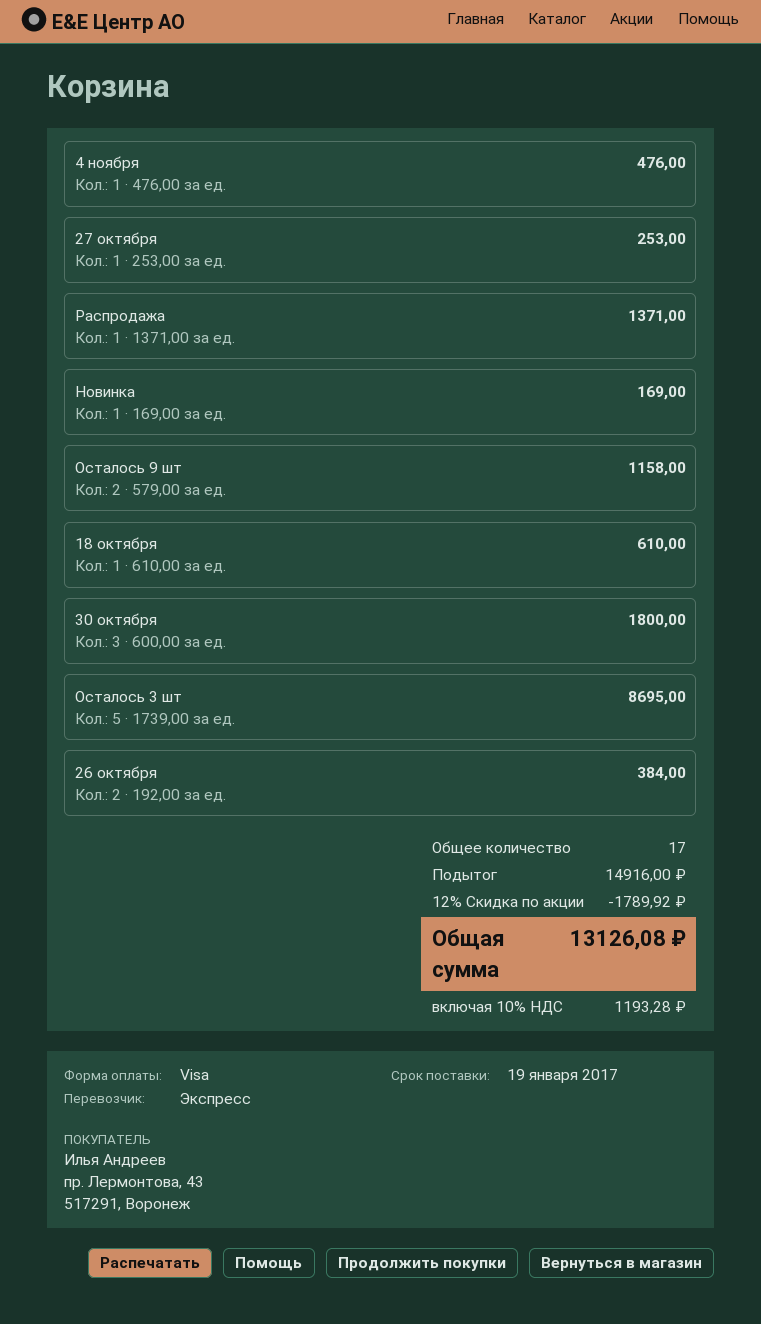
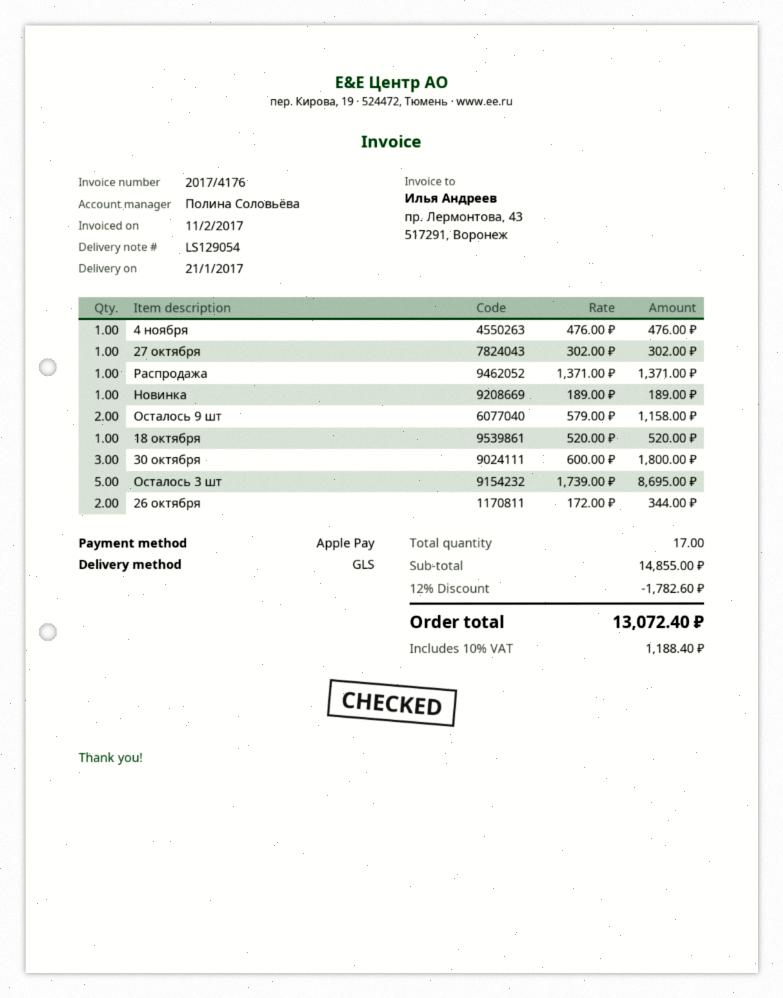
delivery date: 2017-01-19 -> 2017-01-21
payment method: Visa -> Apple Pay
shipping method: express -> GLS
27 октября: 1 x 253.00 = 253.00 -> 1 x 302.00 = 302.00
Новинка: 1 x 169.00 = 169.00 -> 1 x 189.00 = 189.00
18 октября: 1 x 610.00 = 610.00 -> 1 x 520.00 = 520.00
26 октября: 2 x 192.00 = 384.00 -> 2 x 172.00 = 344.00
subtotal: 14916.00 -> 14855.00
discount: 12% = 1789.92 -> 12% = 1782.60
tax: 10% = 1193.28 -> 10% = 1188.40
total: 13126.08 -> 13072.40

